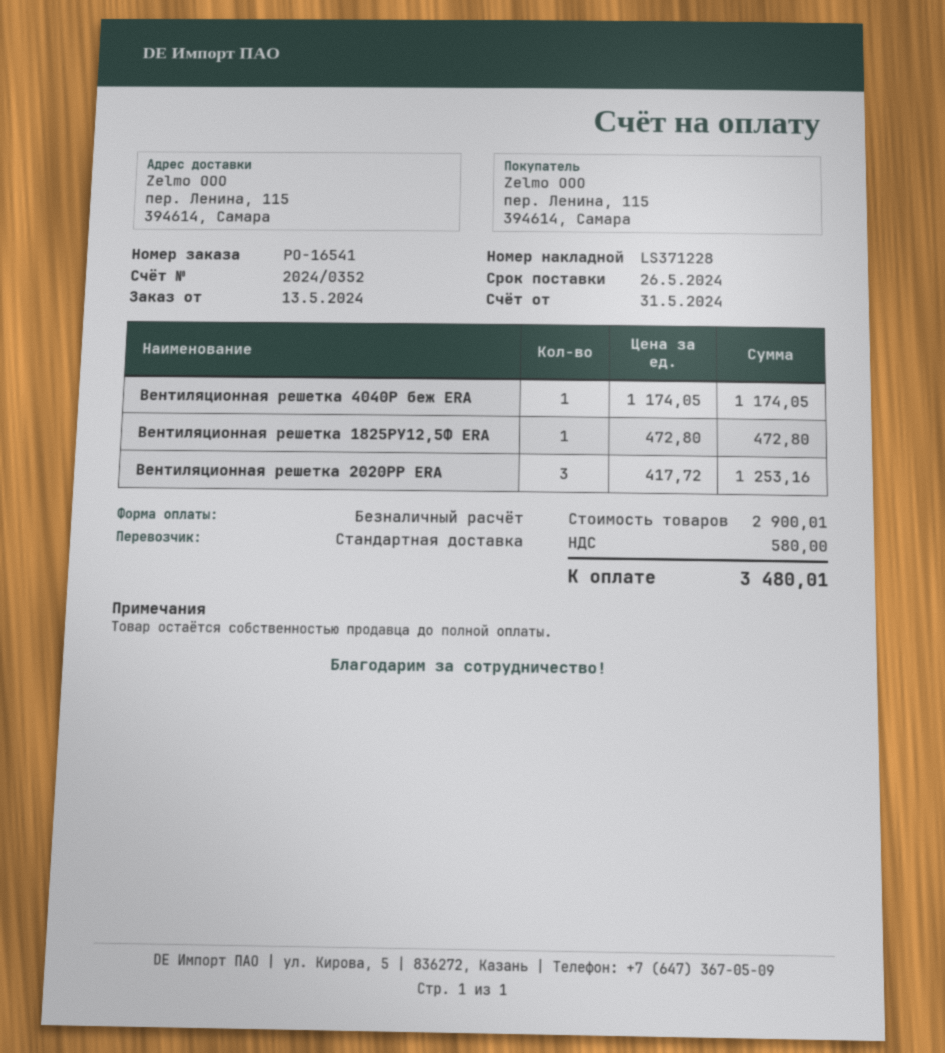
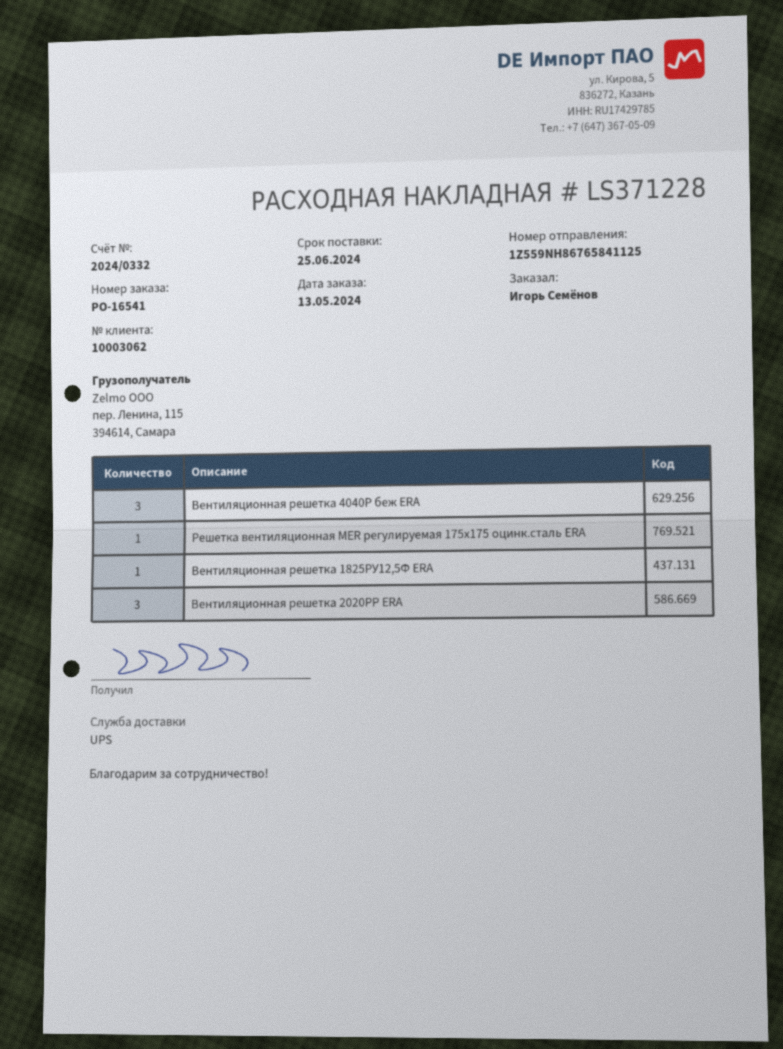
delivery date: 2024-05-26 -> 2024-06-25
invoice number: 2024/0352 -> 2024/0332
shipping method: standard -> UPS
Вентиляционная решетка 4040Р беж ERA: 1 -> 3
Решетка вентиляционная MER регулируемая 175х175 оцинк.сталь ERA: none -> 1

